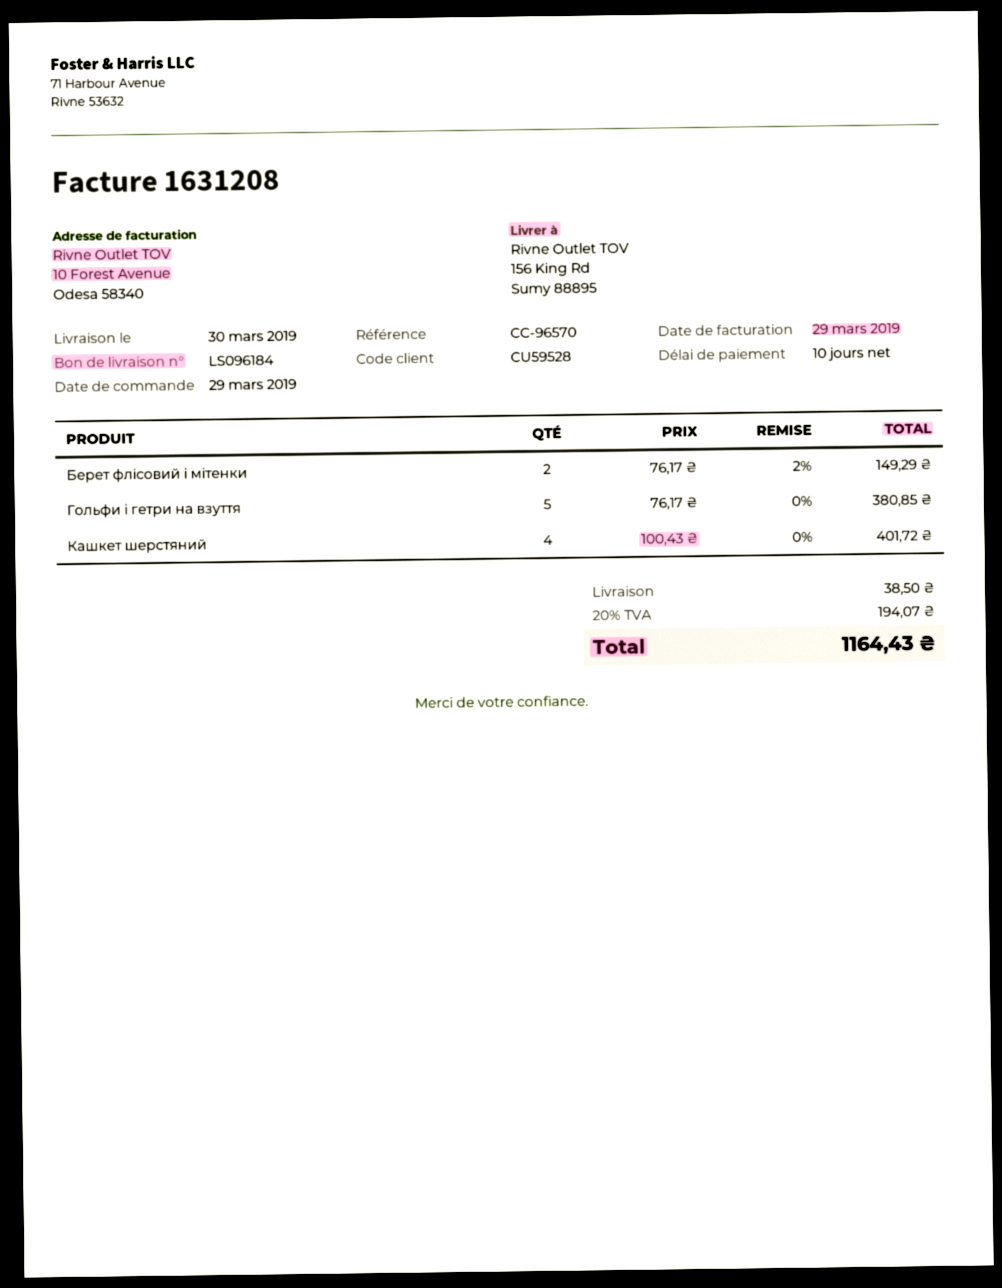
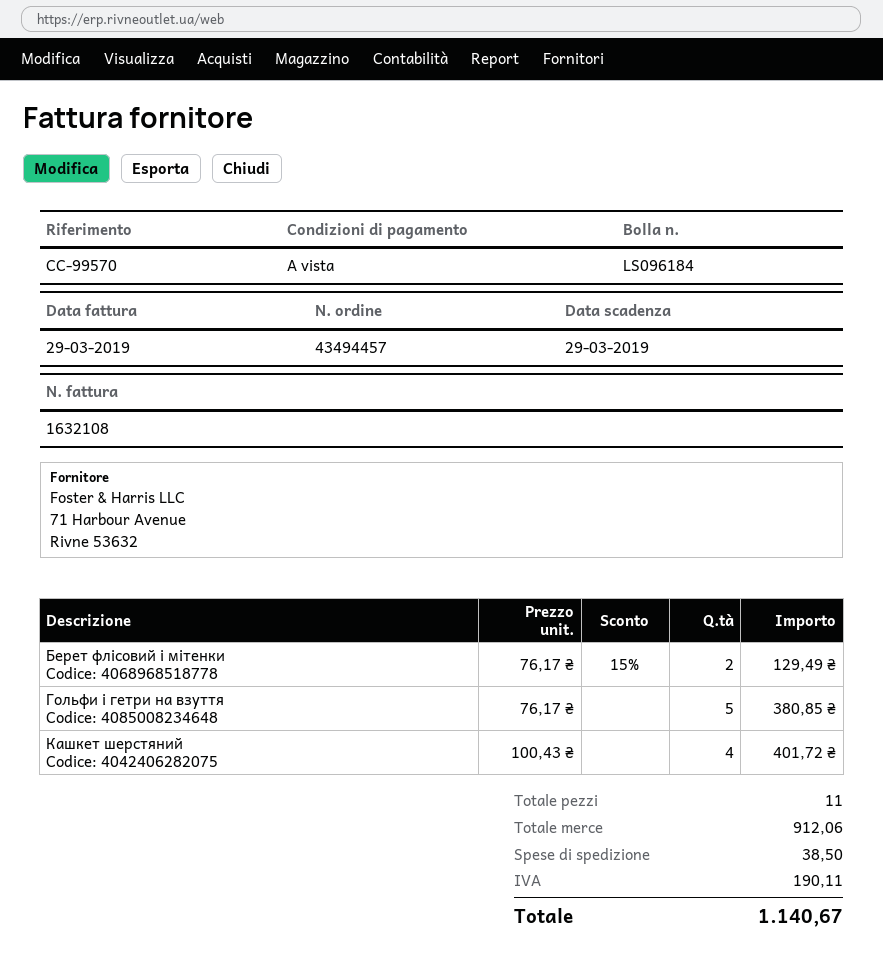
invoice number: 1631208 -> 1632108
payment terms: 10 days -> on receipt
reference: CC-96570 -> CC-99570
Берет флісовий і мітенки: 2 x 76.17 - 2% = 149.29 -> 2 x 76.17 - 15% = 129.49
tax: 194.07 -> 190.11
total: 1164.43 -> 1140.67

